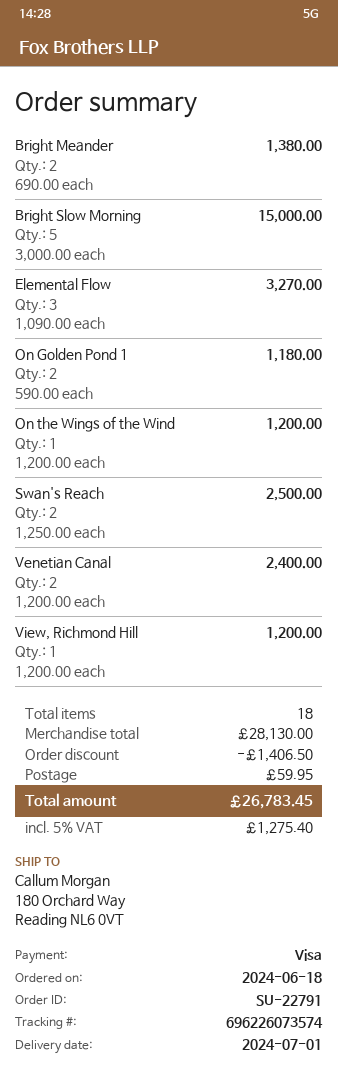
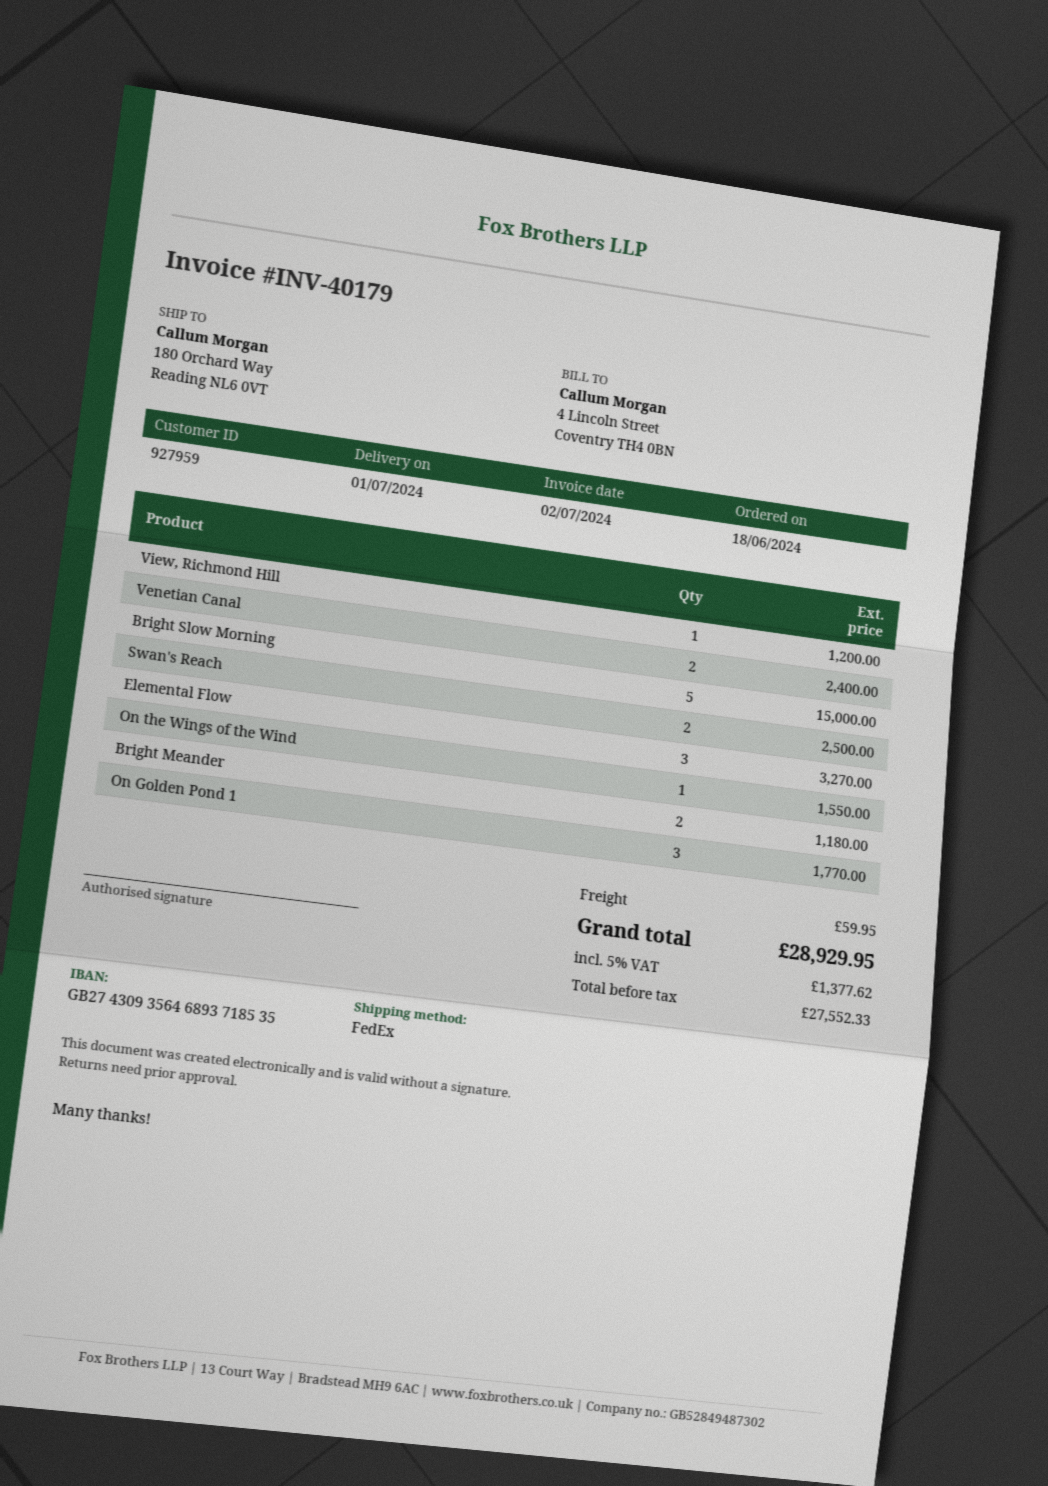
Bright Meander: 2 for 1380.00 -> 2 for 1180.00
On Golden Pond 1: 2 for 1180.00 -> 3 for 1770.00
On the Wings of the Wind: 1 for 1200.00 -> 1 for 1550.00
discount: 1406.50 -> none
tax: 5% = 1275.40 -> 5% = 1377.62
total: 26783.45 -> 28929.95

